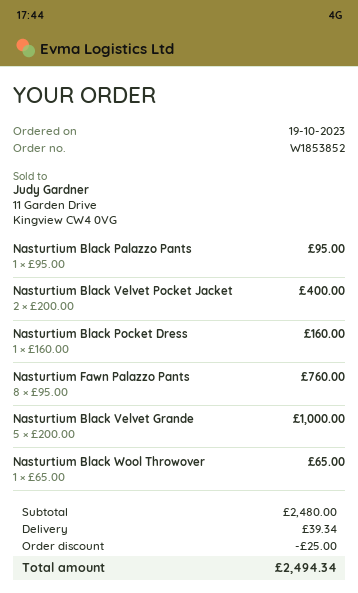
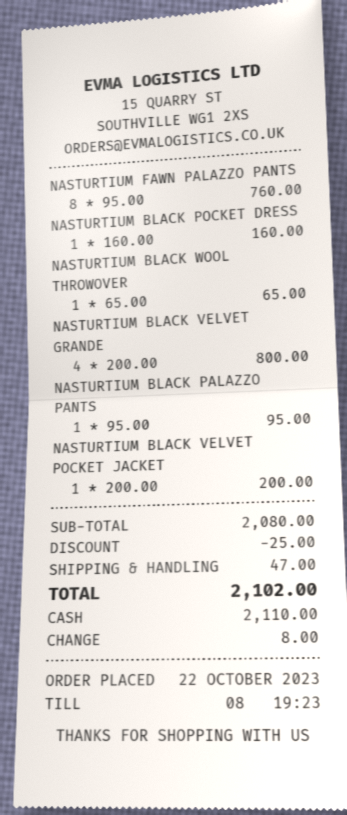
order date: 2023-10-19 -> 2023-10-22
Nasturtium Black Velvet Pocket Jacket: 2 x 200.00 = 400.00 -> 1 x 200.00 = 200.00
Nasturtium Black Velvet Grande: 5 x 200.00 = 1000.00 -> 4 x 200.00 = 800.00
subtotal: 2480.00 -> 2080.00
shipping: 39.34 -> 47.00
total: 2494.34 -> 2102.00

